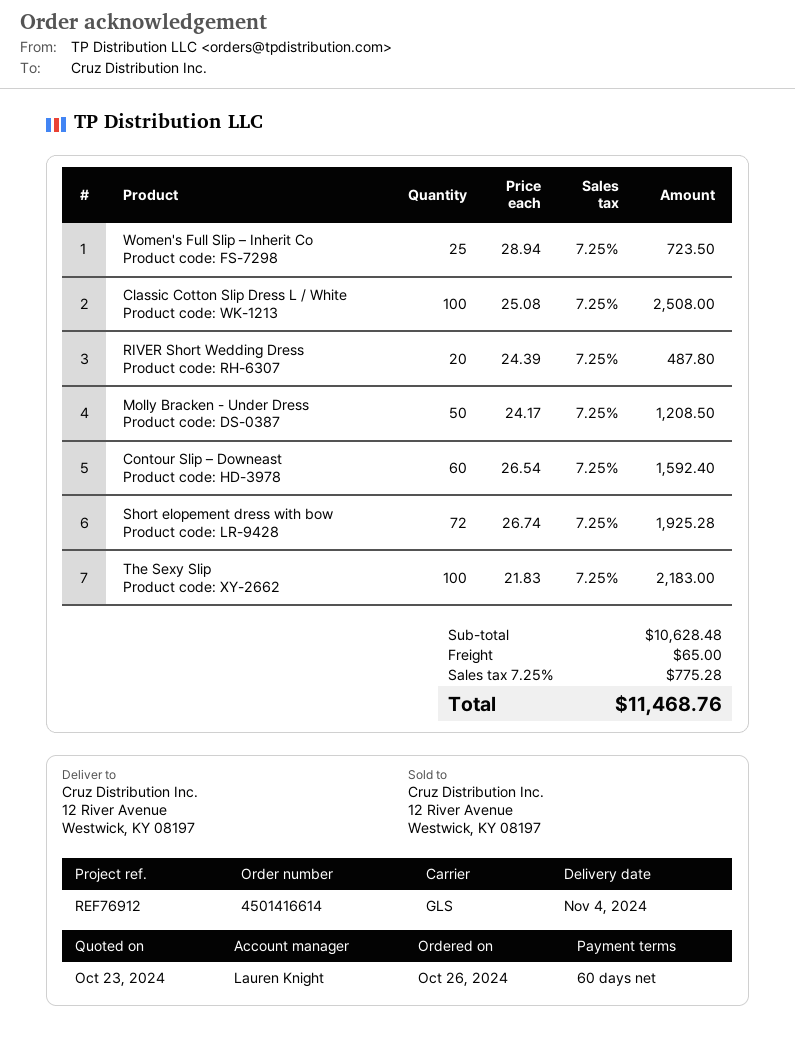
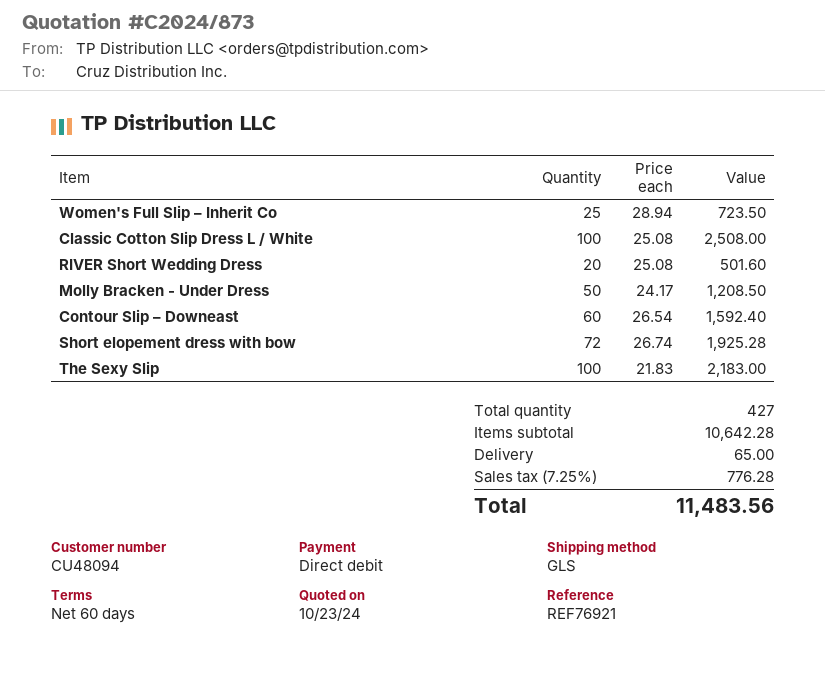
reference: REF76912 -> REF76921
RIVER Short Wedding Dress: 20 x 24.39 = 487.80 -> 20 x 25.08 = 501.60
subtotal: 10628.48 -> 10642.28
tax: 7.25% = 775.28 -> 7.25% = 776.28
total: 11468.76 -> 11483.56

